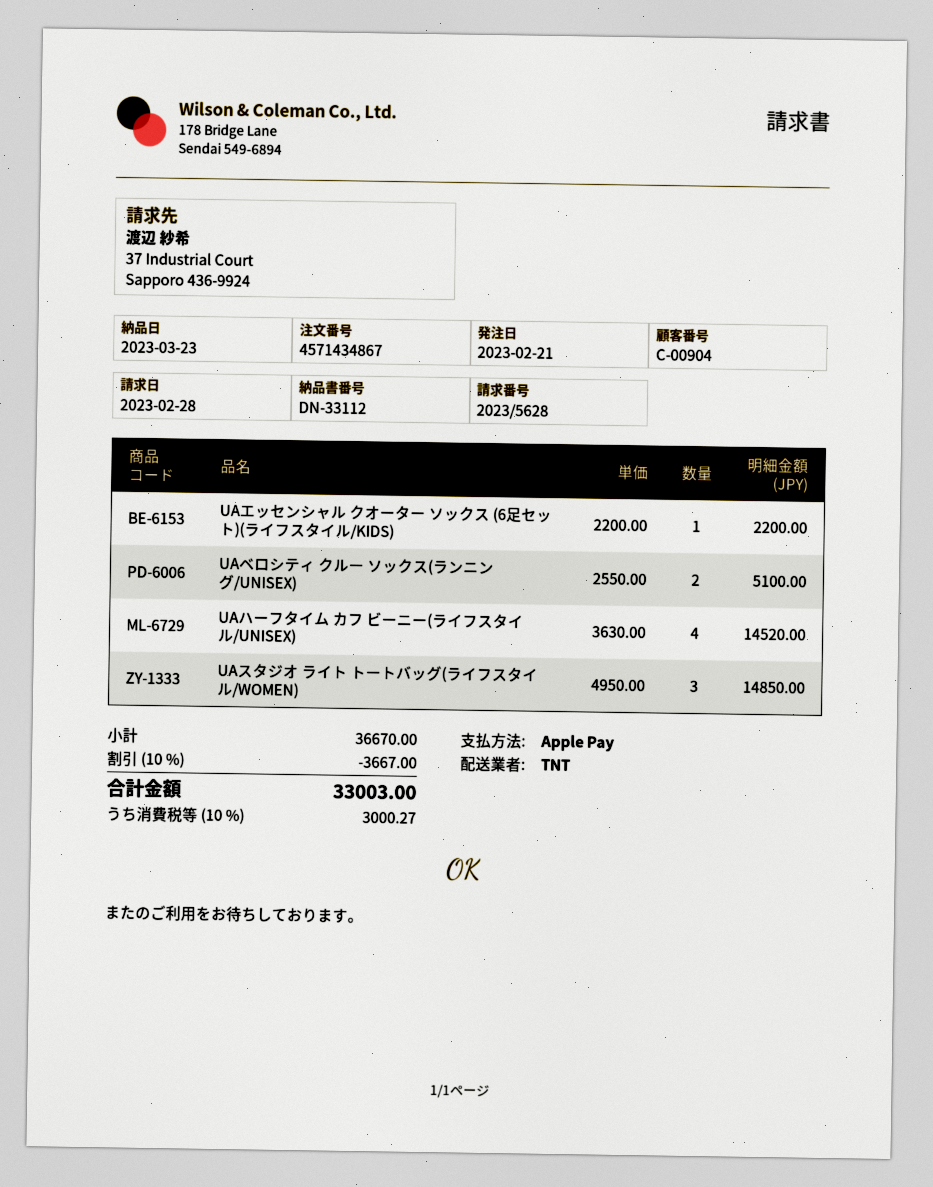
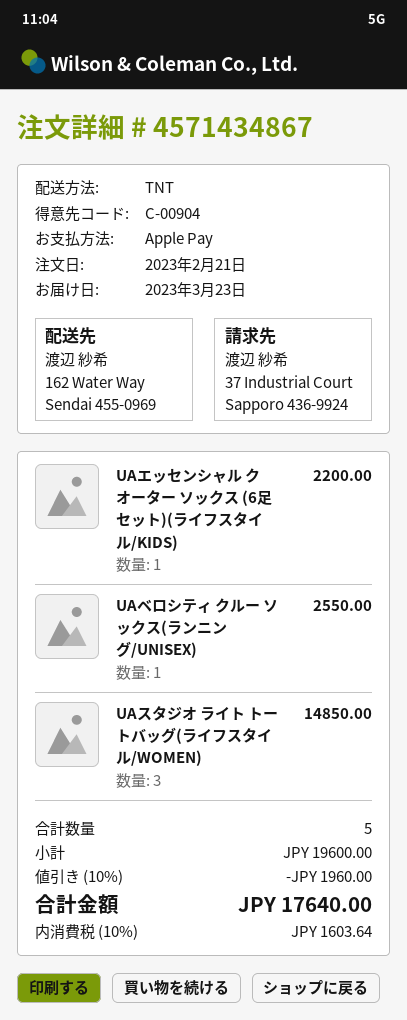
UAベロシティ クルー ソックス(ランニング/UNISEX): 2 for 5100.00 -> 1 for 2550.00
UAハーフタイム カフ ビーニー(ライフスタイル/UNISEX): 4 for 14520.00 -> none
subtotal: 36670.00 -> 19600.00
discount: 10% = 3667.00 -> 10% = 1960.00
tax: 10% = 3000.27 -> 10% = 1603.64
total: 33003.00 -> 17640.00

